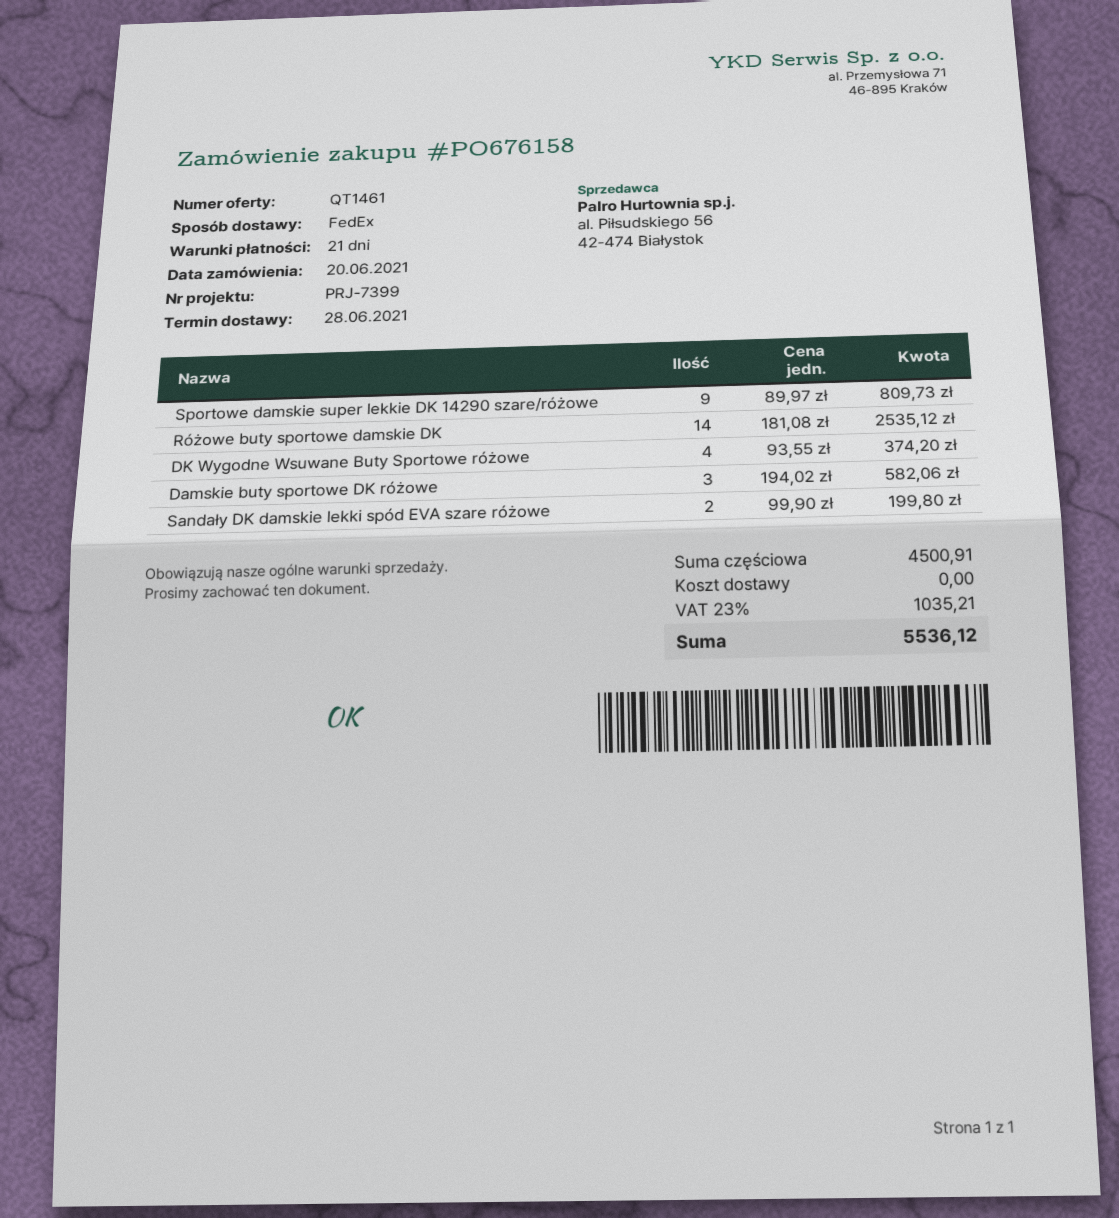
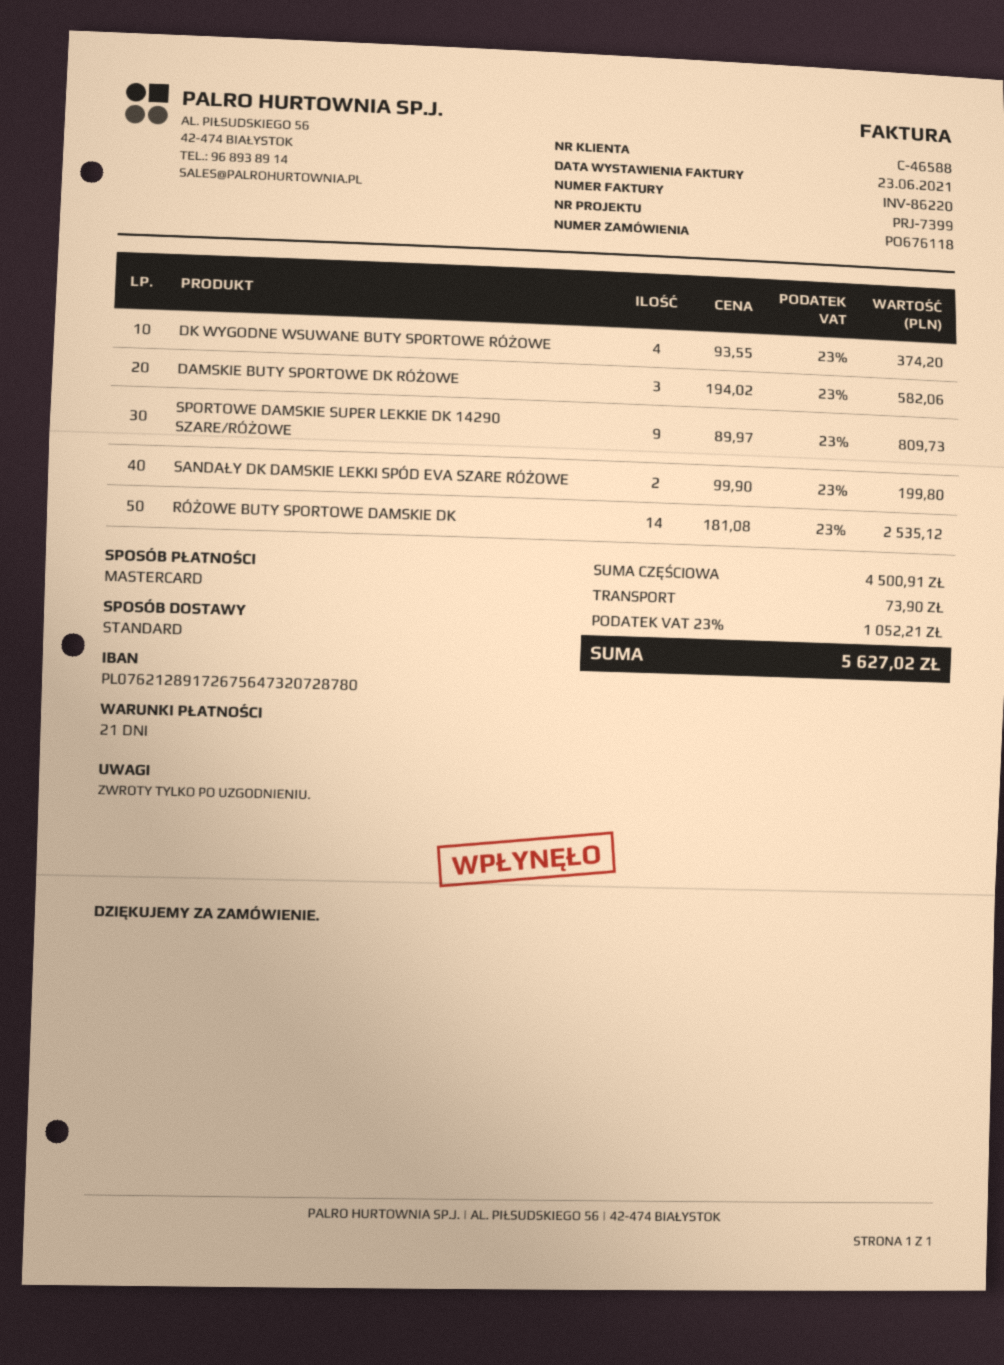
order number: PO676158 -> PO676118
shipping method: FedEx -> standard
shipping: 0.00 -> 73.90
tax: 23% = 1035.21 -> 23% = 1052.21
total: 5536.12 -> 5627.02

